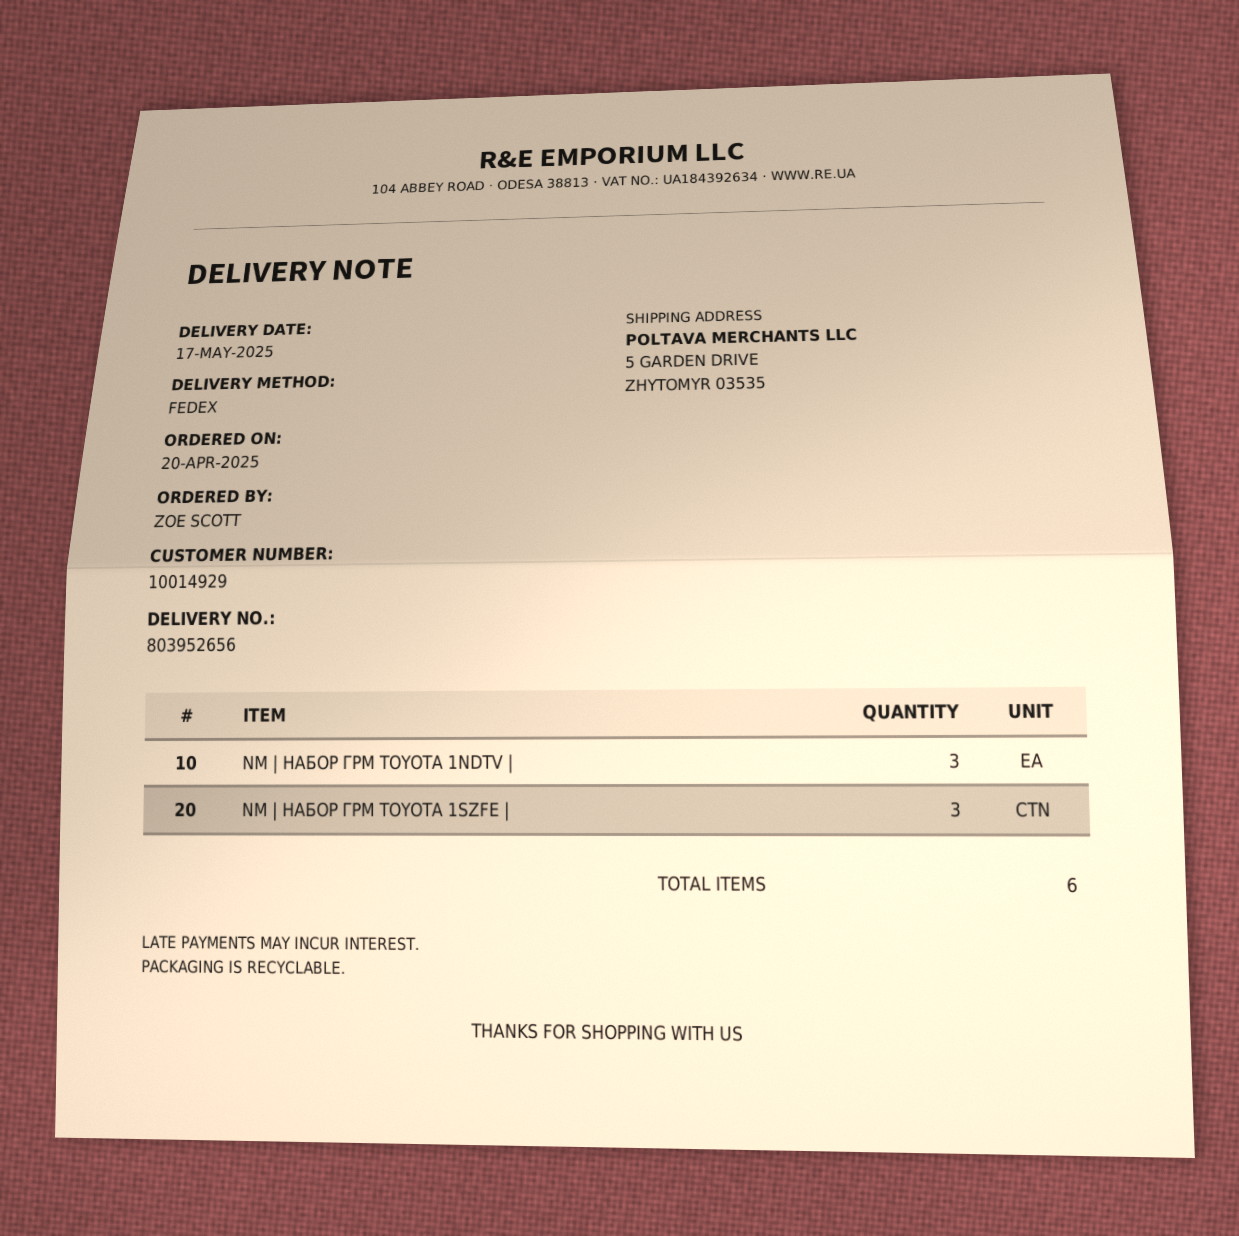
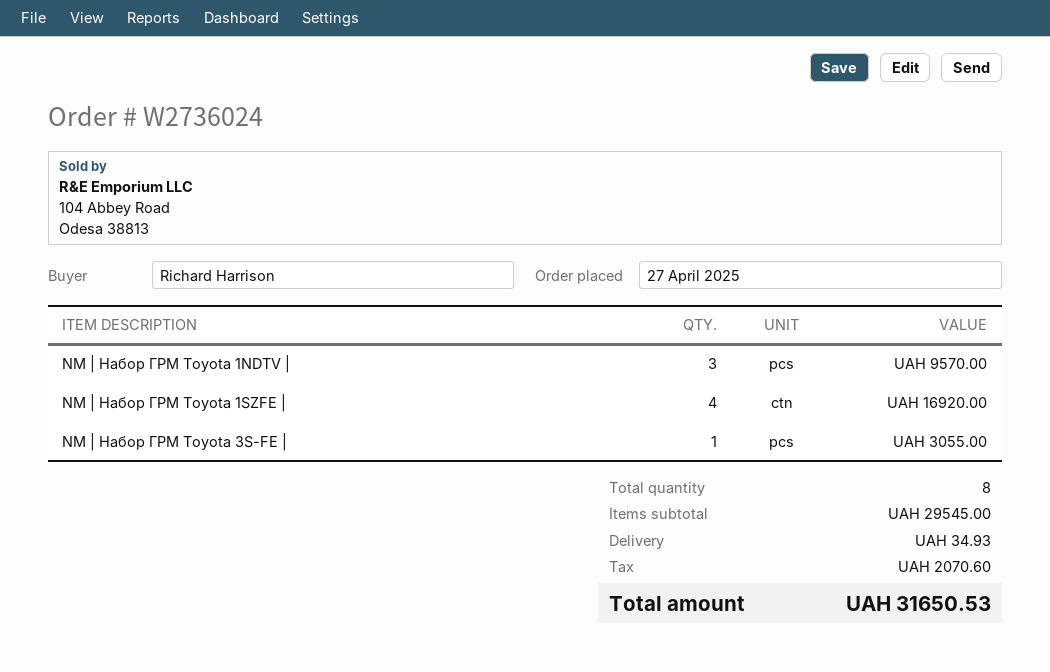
order date: 2025-04-20 -> 2025-04-27
ordered by: ZOE SCOTT -> Richard Harrison
NM | НАБОР ГРМ TOYOTA 1SZFE |: 3 -> 4
NM | Набор ГРМ Toyota 3S-FE |: none -> 1
total quantity: 6 -> 8

